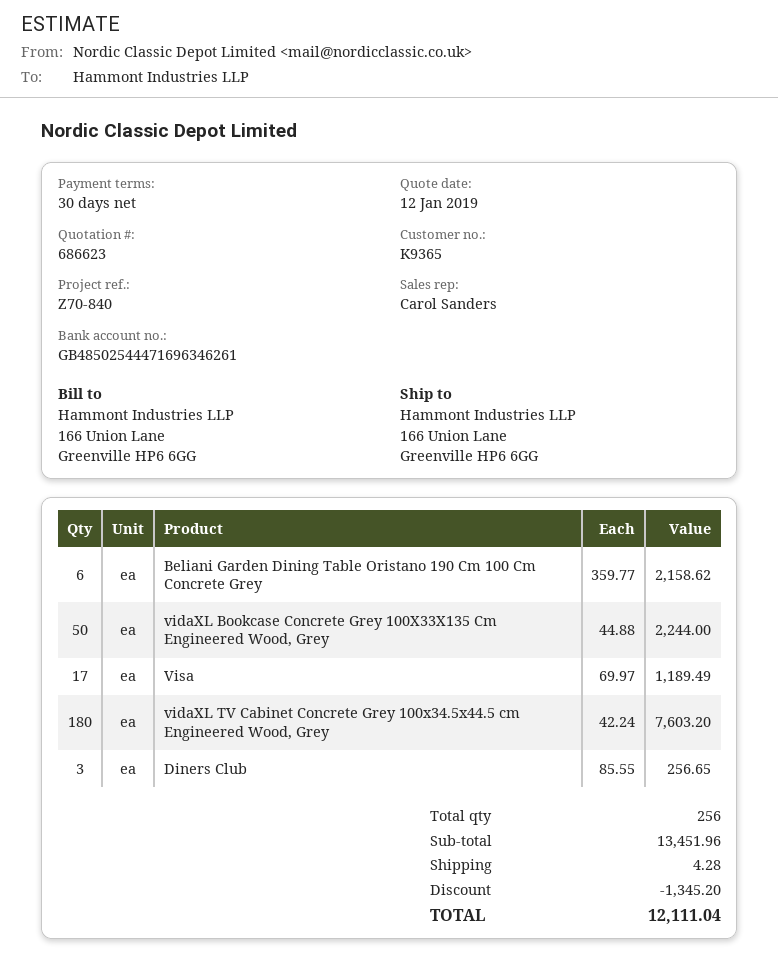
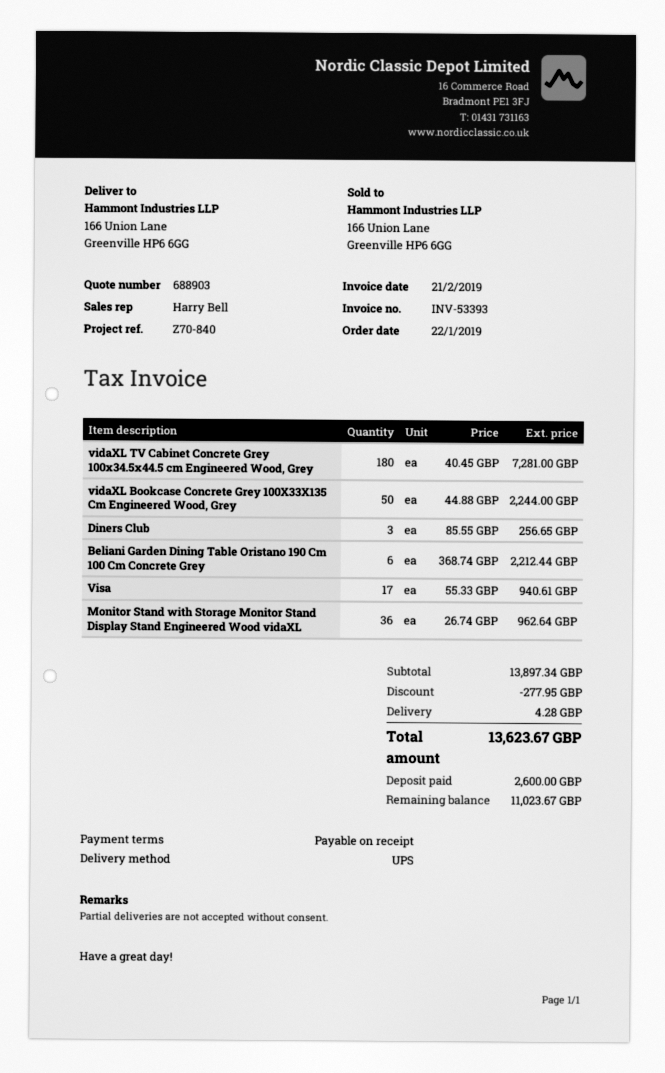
quote number: 686623 -> 688903
payment terms: 30 days -> on receipt
sales rep: Carol Sanders -> Harry Bell
Beliani Garden Dining Table Oristano 190 Cm 100 Cm Concrete Grey: 6 x 359.77 = 2158.62 -> 6 x 368.74 = 2212.44
Visa: 17 x 69.97 = 1189.49 -> 17 x 55.33 = 940.61
vidaXL TV Cabinet Concrete Grey 100x34.5x44.5 cm Engineered Wood, Grey: 180 x 42.24 = 7603.20 -> 180 x 40.45 = 7281.00
Monitor Stand with Storage Monitor Stand Display Stand Engineered Wood vidaXL: none -> 36 x 26.74 = 962.64
subtotal: 13451.96 -> 13897.34
discount: 1345.20 -> 277.95
total: 12111.04 -> 13623.67

